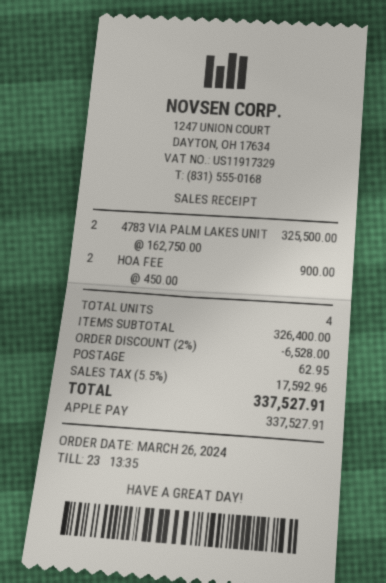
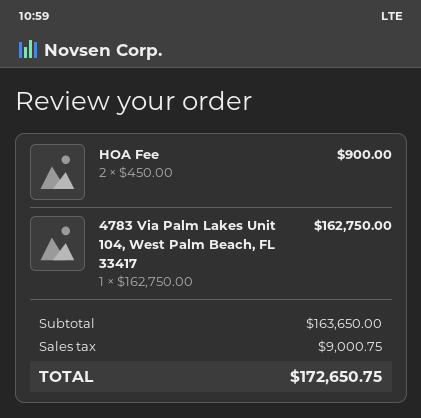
4783 VIA PALM LAKES UNIT: 2 x 162750.00 = 325500.00 -> 1 x 162750.00 = 162750.00
subtotal: 326400.00 -> 163650.00
discount: 2% = 6528.00 -> none
shipping: 62.95 -> none
tax: 17592.96 -> 9000.75
total: 337527.91 -> 172650.75

